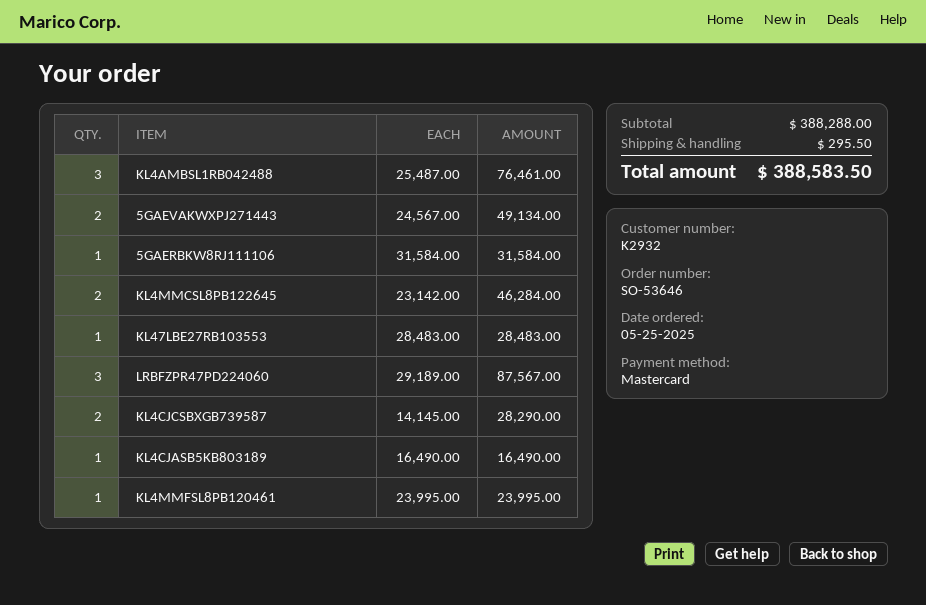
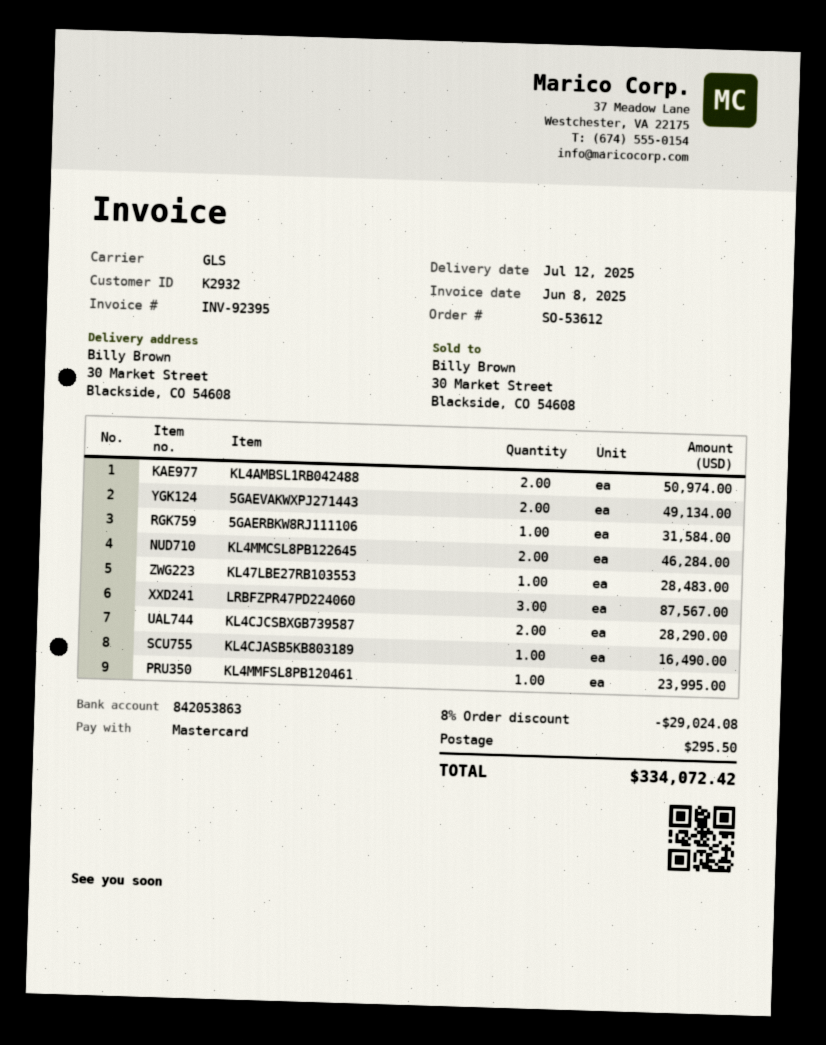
order number: SO-53646 -> SO-53612
KL4AMBSL1RB042488: 3 for 76461.00 -> 2 for 50974.00
discount: none -> 8% = 29024.08
total: 388583.50 -> 334072.42

